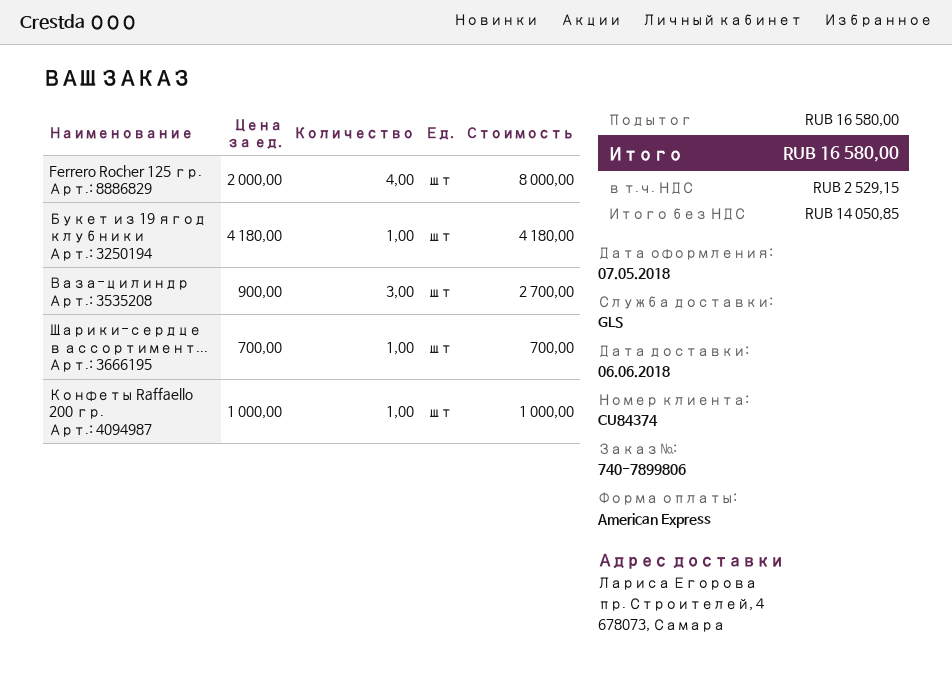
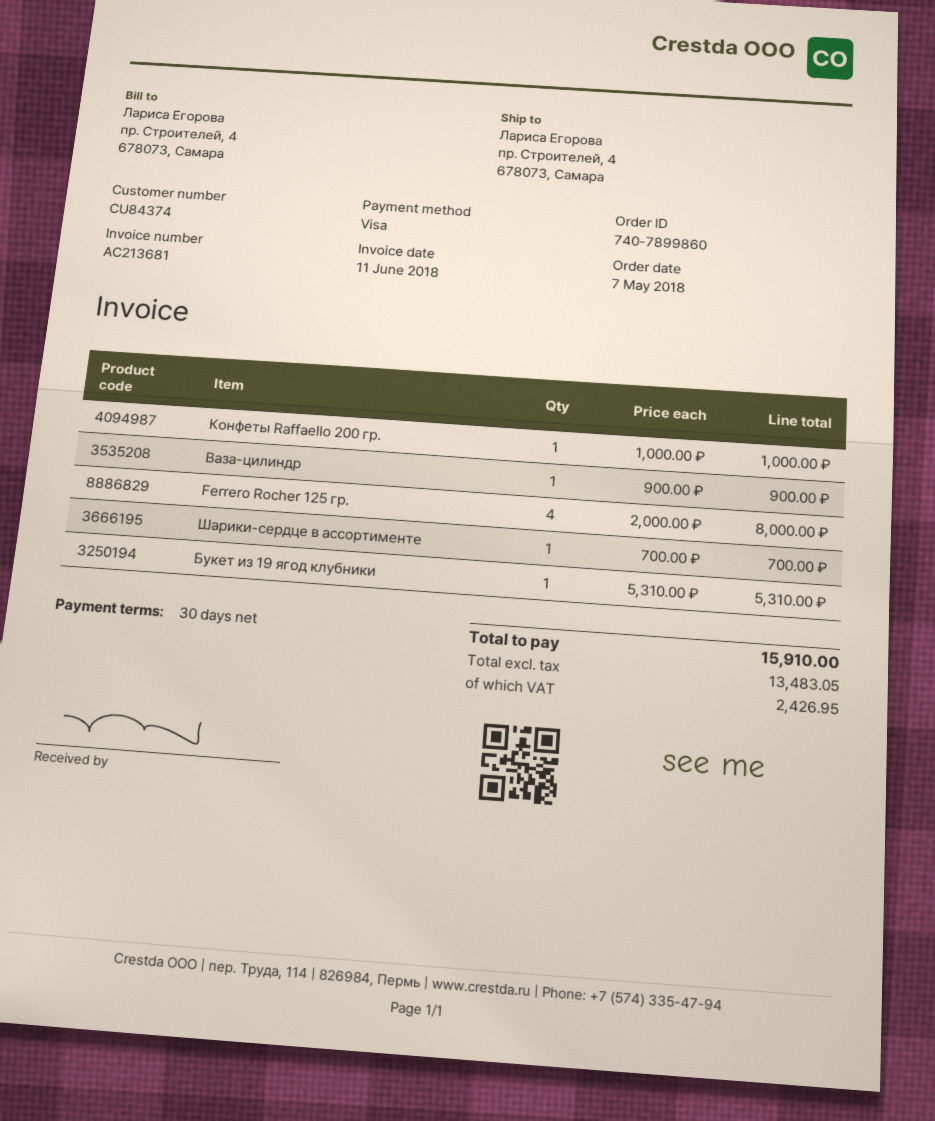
order number: 740-7899806 -> 740-7899860
payment method: American Express -> Visa
Букет из 19 ягод клубники: 1 x 4180.00 = 4180.00 -> 1 x 5310.00 = 5310.00
Ваза-цилиндр: 3 x 900.00 = 2700.00 -> 1 x 900.00 = 900.00
net: 14050.85 -> 13483.05
tax: 2529.15 -> 2426.95
total: 16580.00 -> 15910.00

